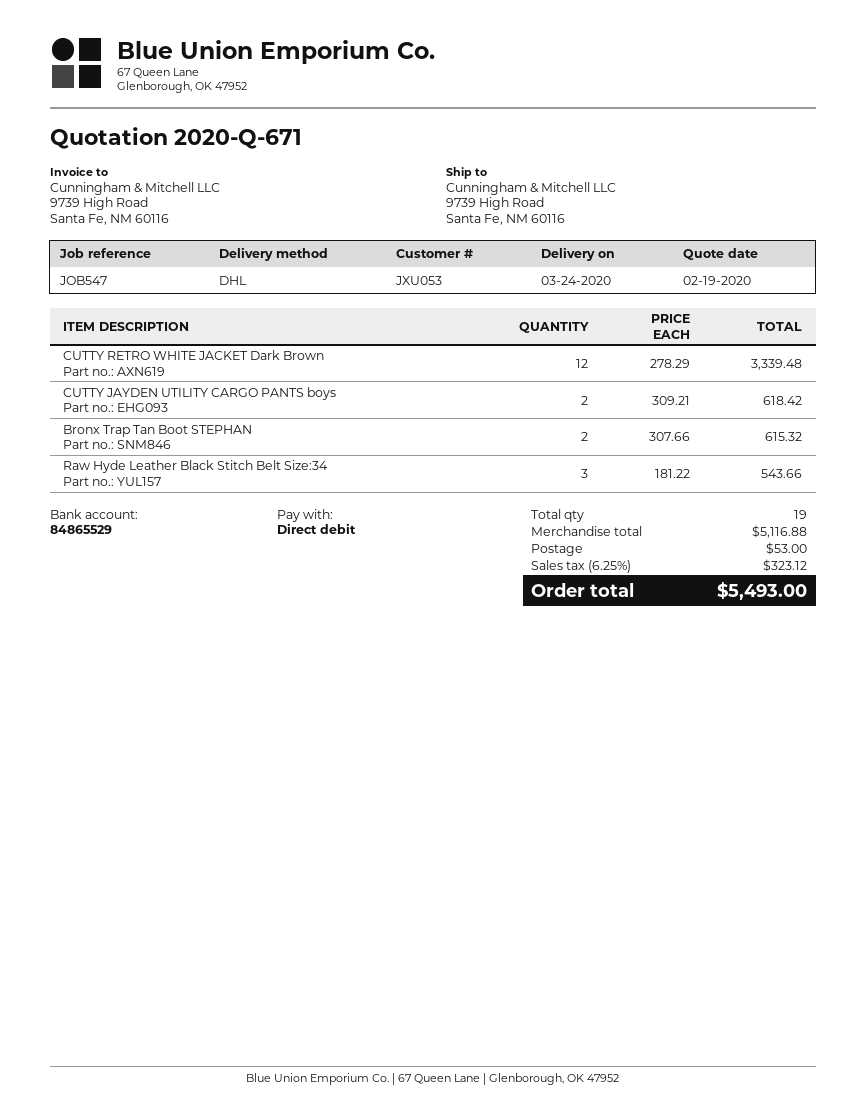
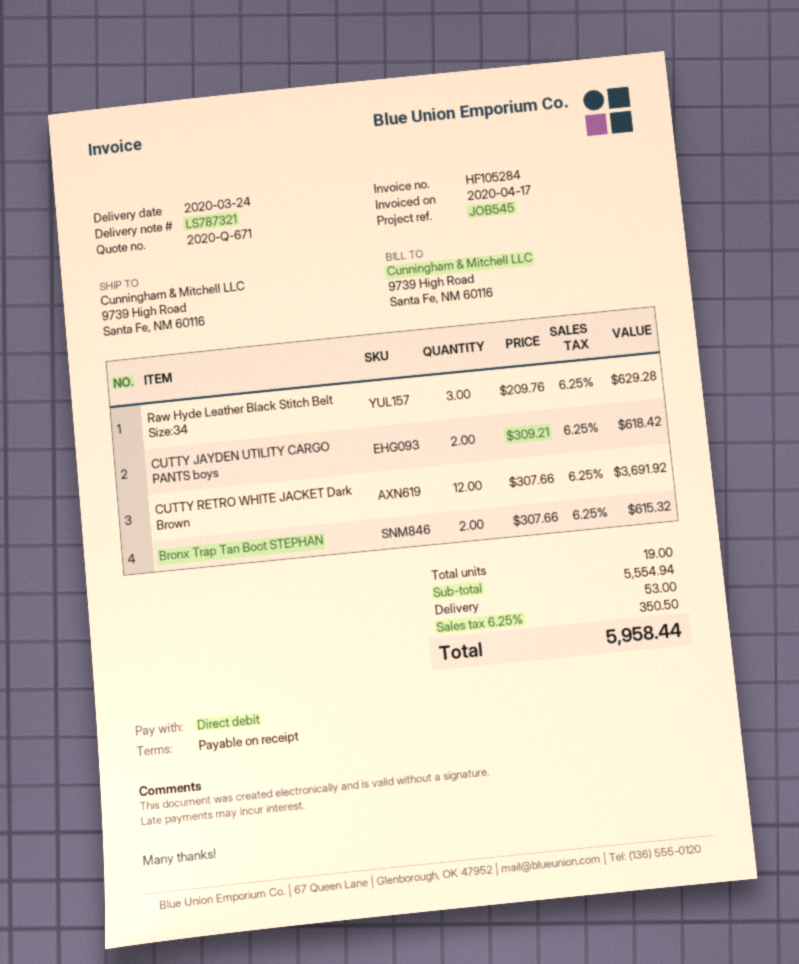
reference: JOB547 -> JOB545
CUTTY RETRO WHITE JACKET Dark Brown: 12 x 278.29 = 3339.48 -> 12 x 307.66 = 3691.92
Raw Hyde Leather Black Stitch Belt Size:34: 3 x 181.22 = 543.66 -> 3 x 209.76 = 629.28
subtotal: 5116.88 -> 5554.94
tax: 6.25% = 323.12 -> 6.25% = 350.50
total: 5493.00 -> 5958.44

